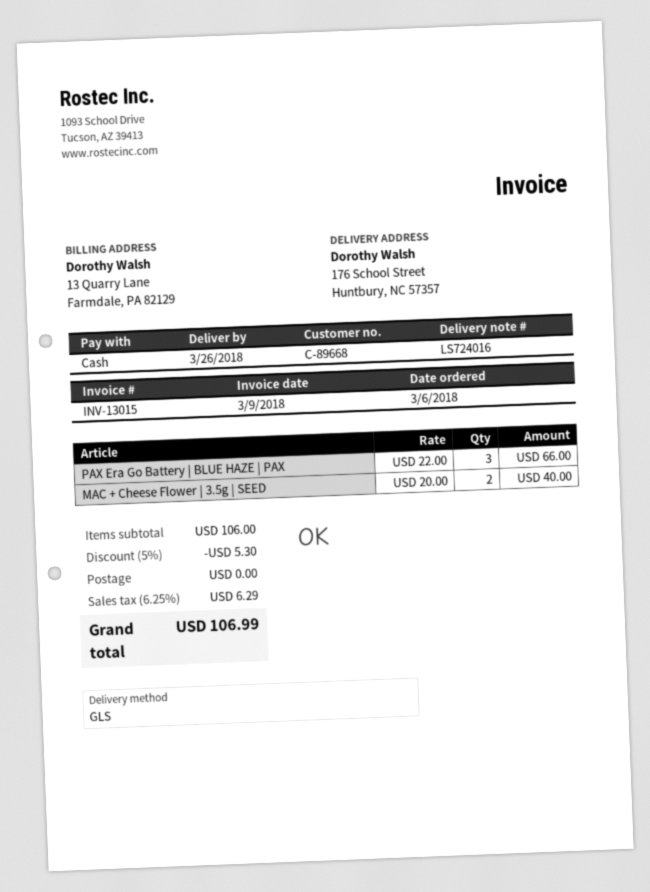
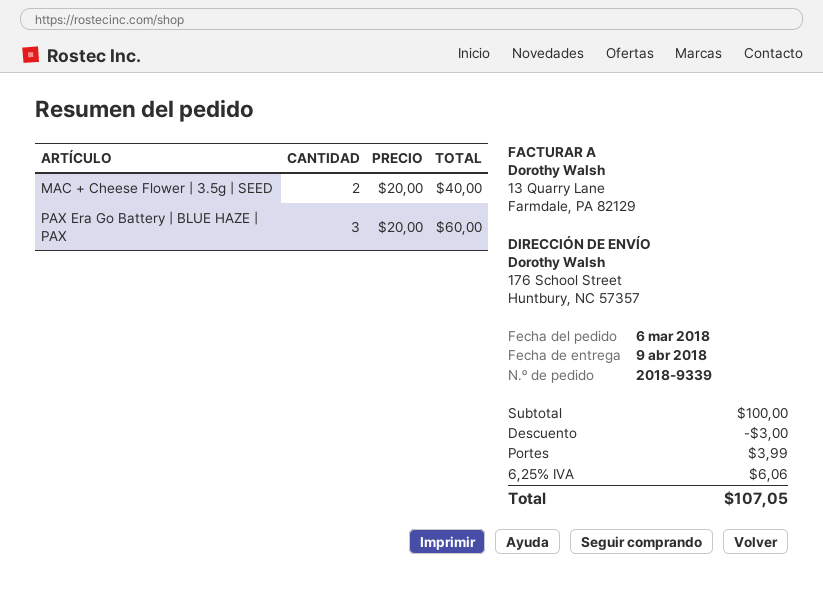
delivery date: 2018-03-26 -> 2018-04-09
PAX Era Go Battery | BLUE HAZE | PAX: 3 x 22.00 = 66.00 -> 3 x 20.00 = 60.00
subtotal: 106.00 -> 100.00
discount: 5.30 -> 3.00
shipping: 0.00 -> 3.99
tax: 6.25% = 6.29 -> 6.25% = 6.06
total: 106.99 -> 107.05

